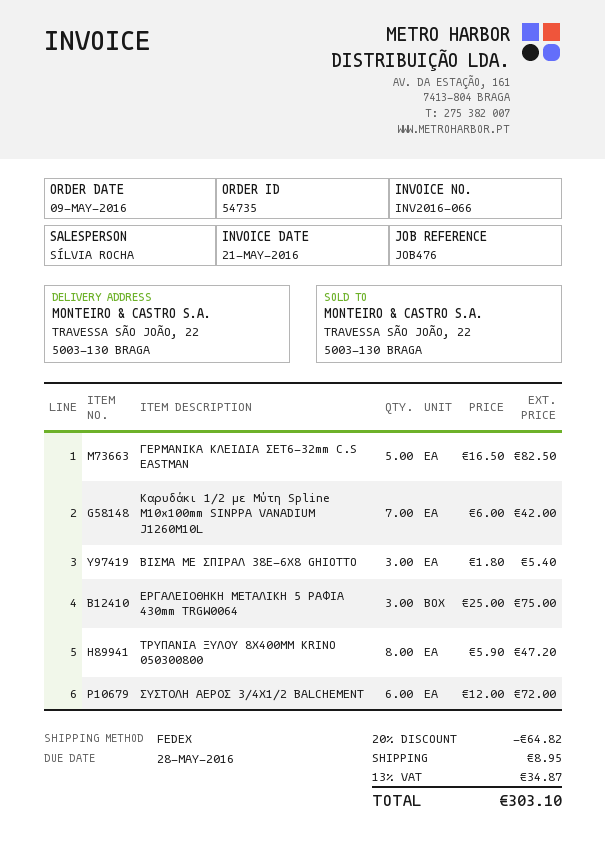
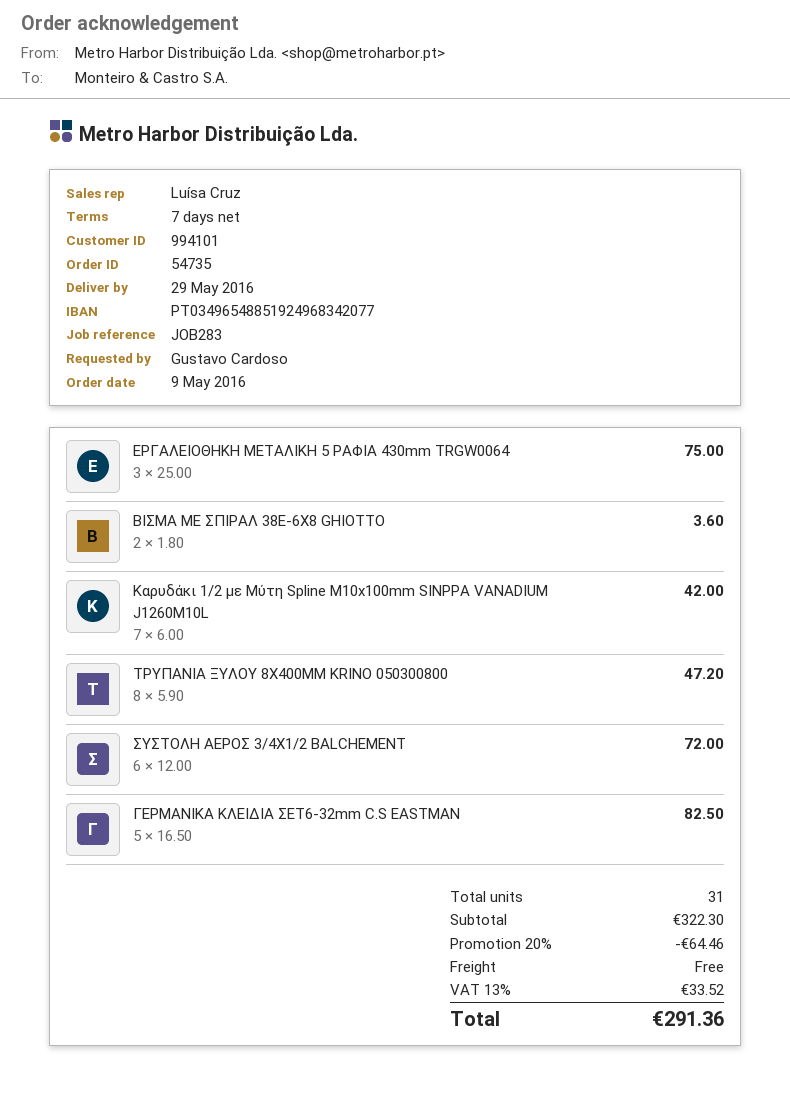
reference: JOB476 -> JOB283
sales rep: SÍLVIA ROCHA -> Luísa Cruz
ΒΙΣΜΑ ΜΕ ΣΠΙΡΑΛ 38Ε-6Χ8 GHIOTTO: 3 x 1.80 = 5.40 -> 2 x 1.80 = 3.60
discount: 20% = 64.82 -> 20% = 64.46
shipping: 8.95 -> 0.00
tax: 13% = 34.87 -> 13% = 33.52
total: 303.10 -> 291.36

